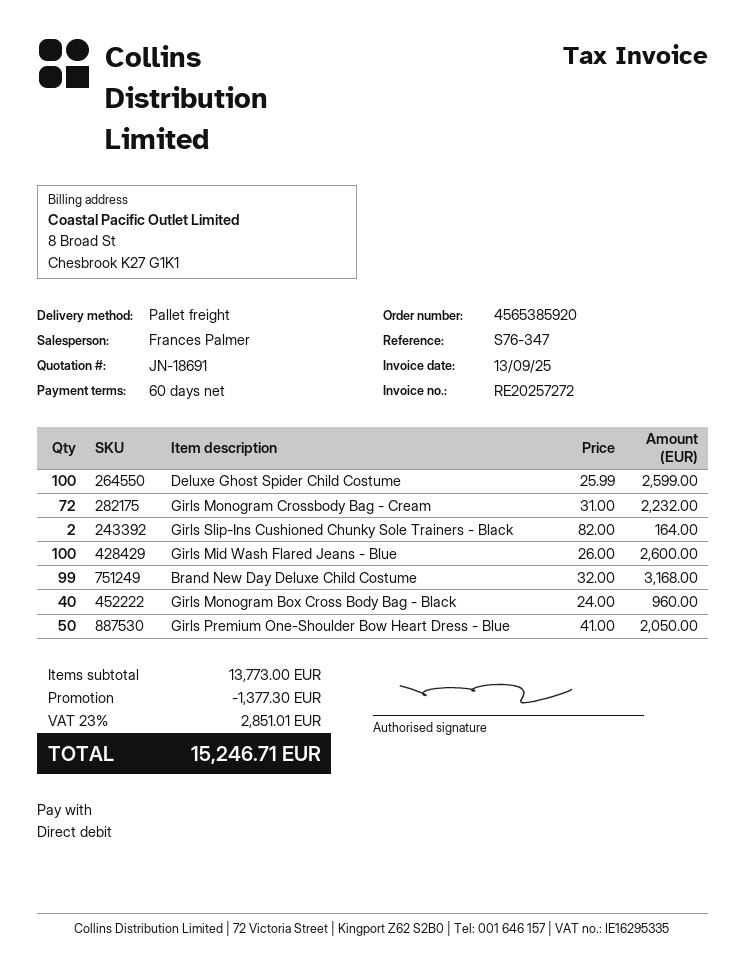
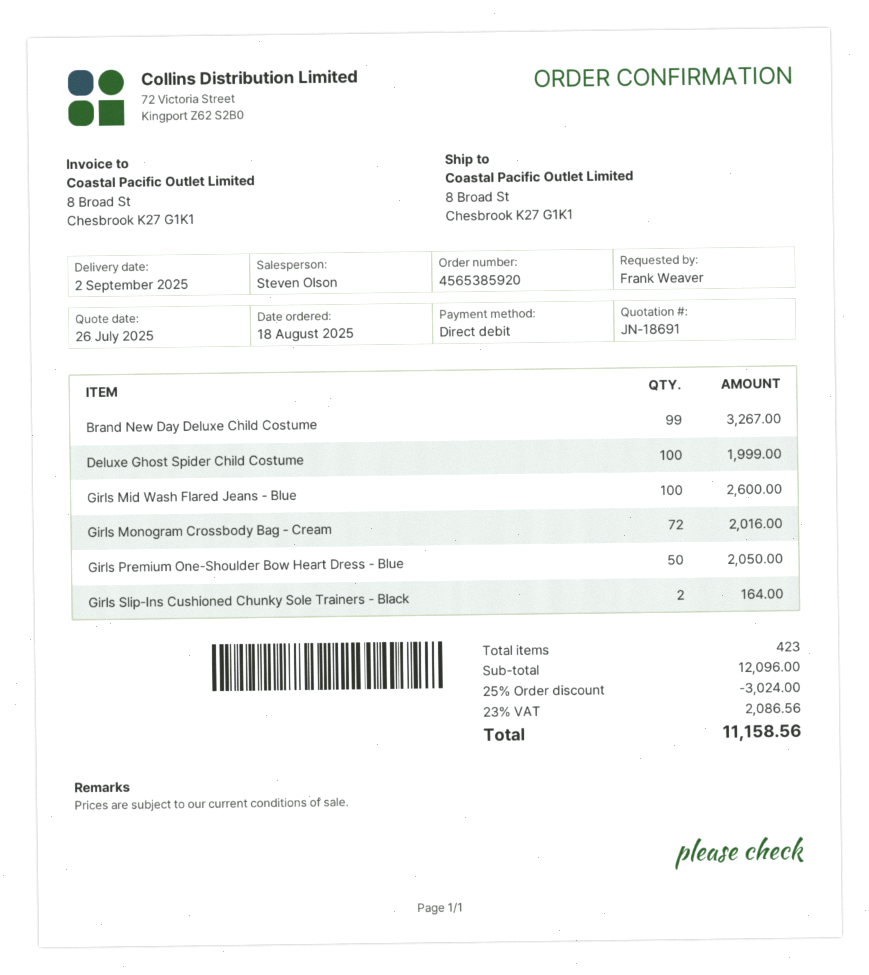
sales rep: Frances Palmer -> Steven Olson
Deluxe Ghost Spider Child Costume: 100 for 2599.00 -> 100 for 1999.00
Girls Monogram Crossbody Bag - Cream: 72 for 2232.00 -> 72 for 2016.00
Brand New Day Deluxe Child Costume: 99 for 3168.00 -> 99 for 3267.00
Girls Monogram Box Cross Body Bag - Black: 40 for 960.00 -> none
subtotal: 13773.00 -> 12096.00
discount: 1377.30 -> 3024.00
tax: 23% = 2851.01 -> 23% = 2086.56
total: 15246.71 -> 11158.56

